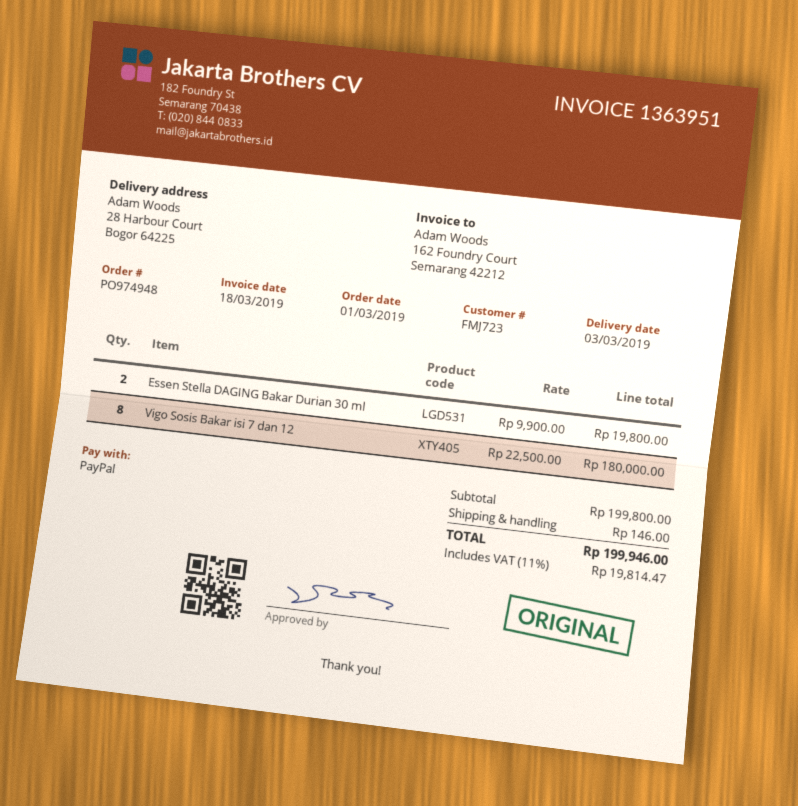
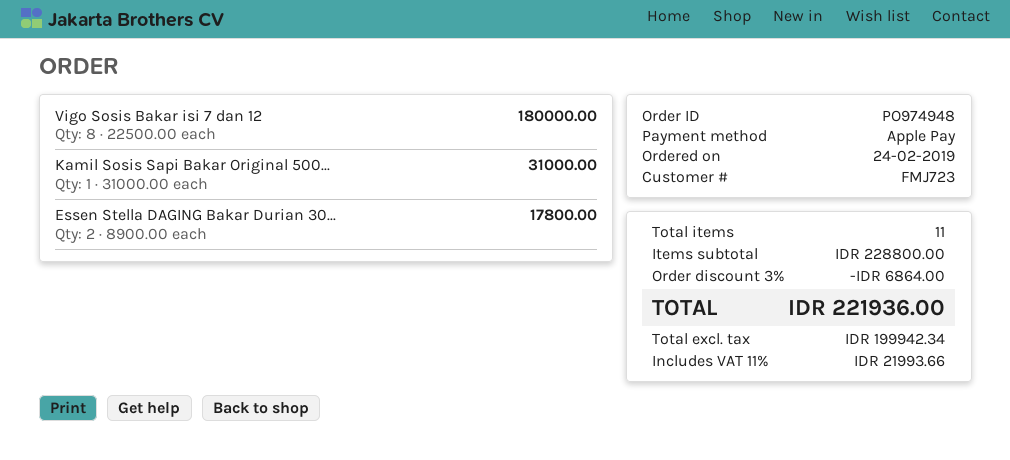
order date: 2019-03-01 -> 2019-02-24
payment method: PayPal -> Apple Pay
Essen Stella DAGING Bakar Durian 30 ml: 2 x 9900.00 = 19800.00 -> 2 x 8900.00 = 17800.00
Kamil Sosis Sapi Bakar Original 500...: none -> 1 x 31000.00 = 31000.00
subtotal: 199800.00 -> 228800.00
discount: none -> 3% = 6864.00
shipping: 146.00 -> none
tax: 11% = 19814.47 -> 11% = 21993.66
total: 199946.00 -> 221936.00

